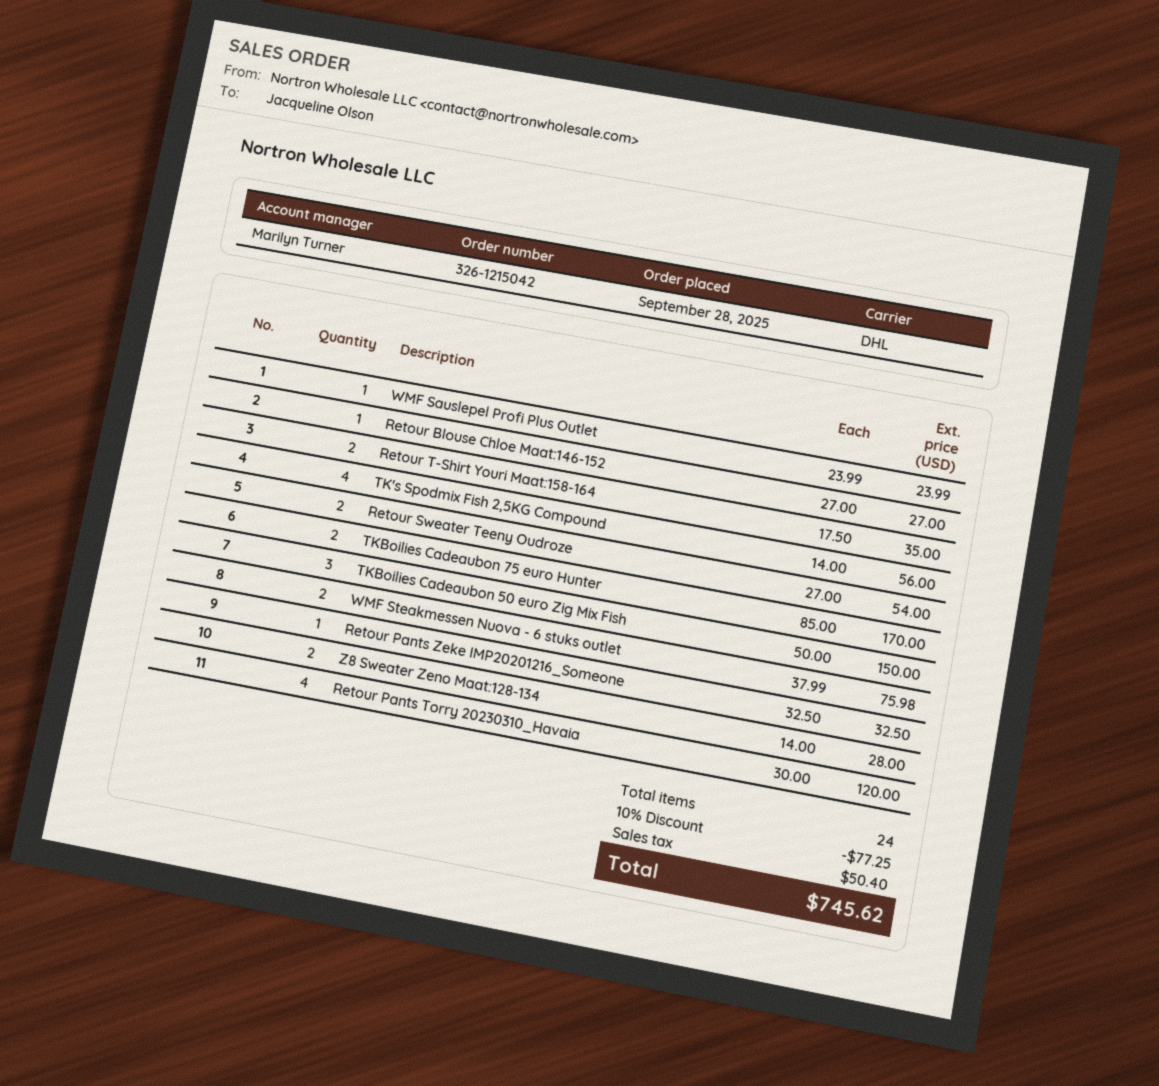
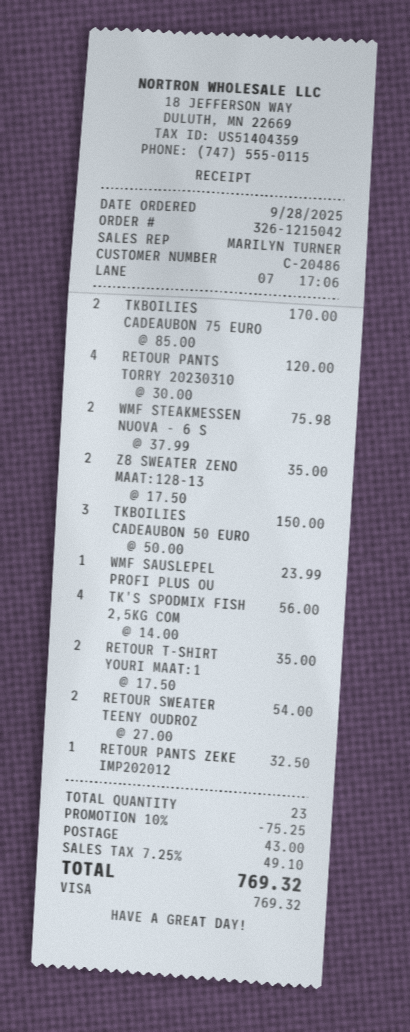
Retour Blouse Chloe Maat:146-152: 1 x 27.00 = 27.00 -> none
Z8 Sweater Zeno Maat:128-134: 2 x 14.00 = 28.00 -> 2 x 17.50 = 35.00
total quantity: 24 -> 23
discount: 10% = 77.25 -> 10% = 75.25
shipping: none -> 43.00
tax: 50.40 -> 49.10
total: 745.62 -> 769.32

